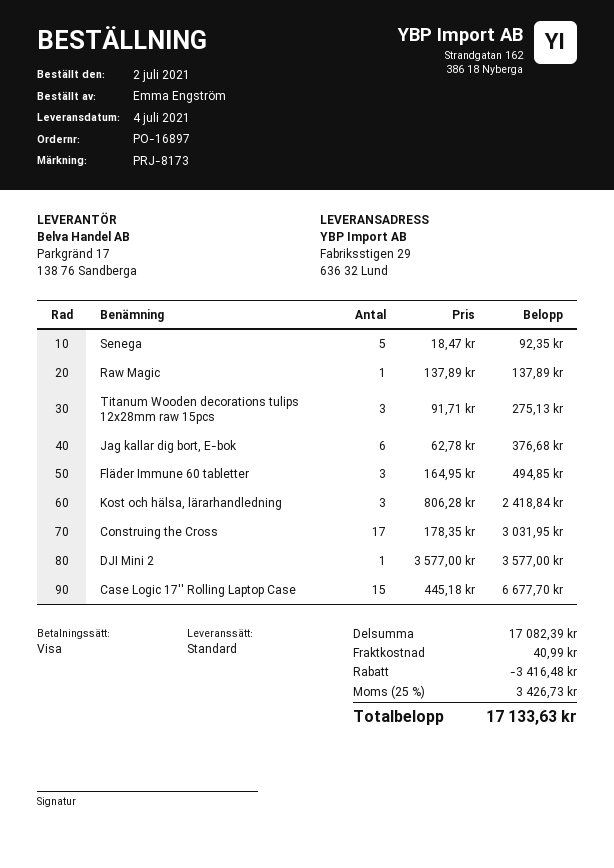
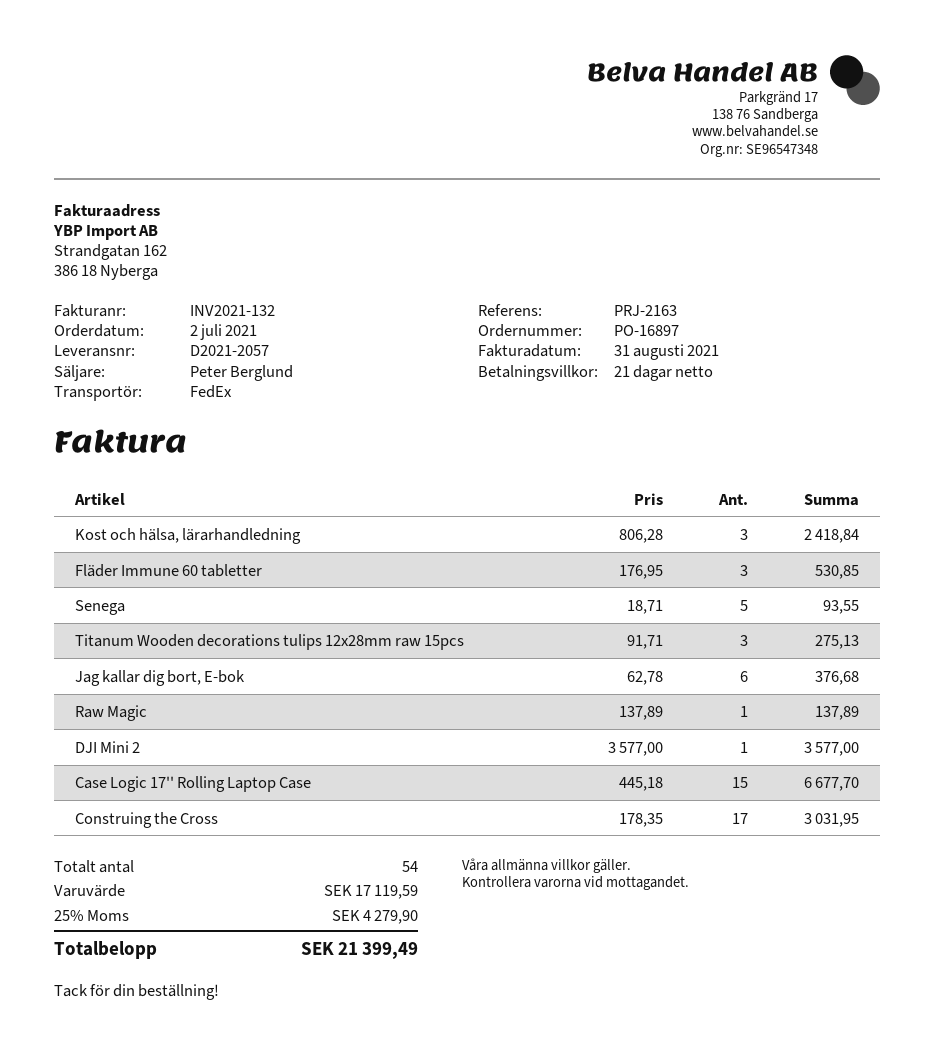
reference: PRJ-8173 -> PRJ-2163
shipping method: standard -> FedEx
Senega: 5 x 18.47 = 92.35 -> 5 x 18.71 = 93.55
Fläder Immune 60 tabletter: 3 x 164.95 = 494.85 -> 3 x 176.95 = 530.85
subtotal: 17082.39 -> 17119.59
discount: 3416.48 -> none
shipping: 40.99 -> none
tax: 25% = 3426.73 -> 25% = 4279.90
total: 17133.63 -> 21399.49

